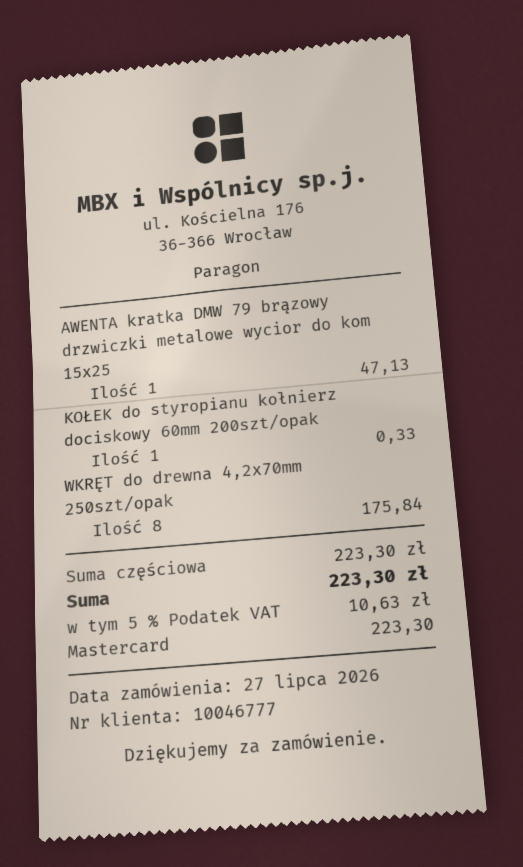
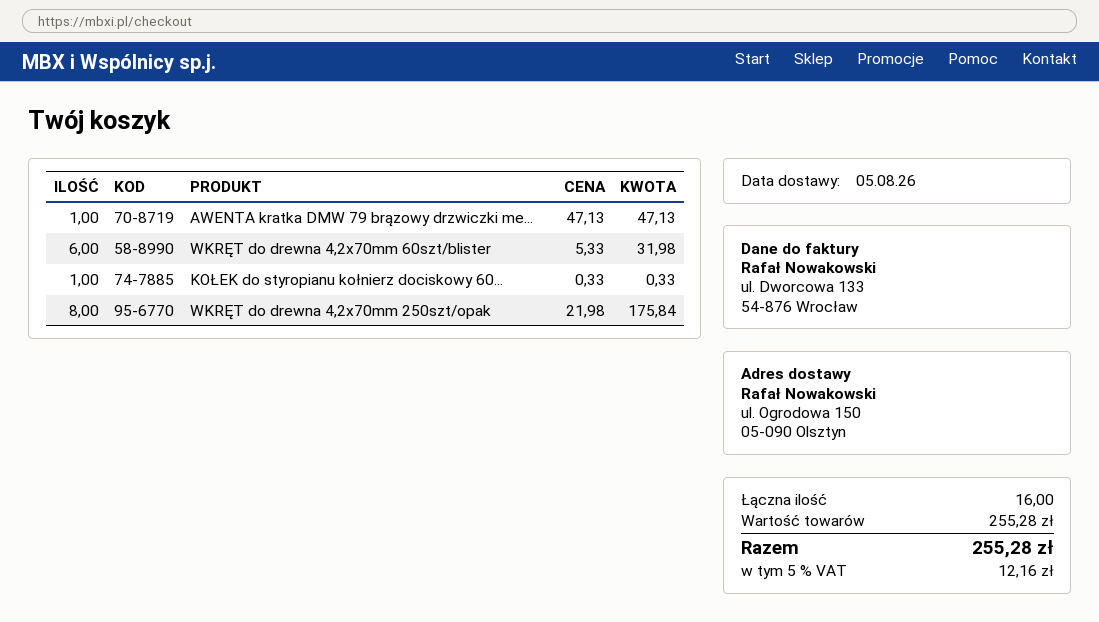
WKRĘT do drewna 4,2x70mm 60szt/blister: none -> 6 for 31.98
subtotal: 223.30 -> 255.28
tax: 5% = 10.63 -> 5% = 12.16
total: 223.30 -> 255.28

